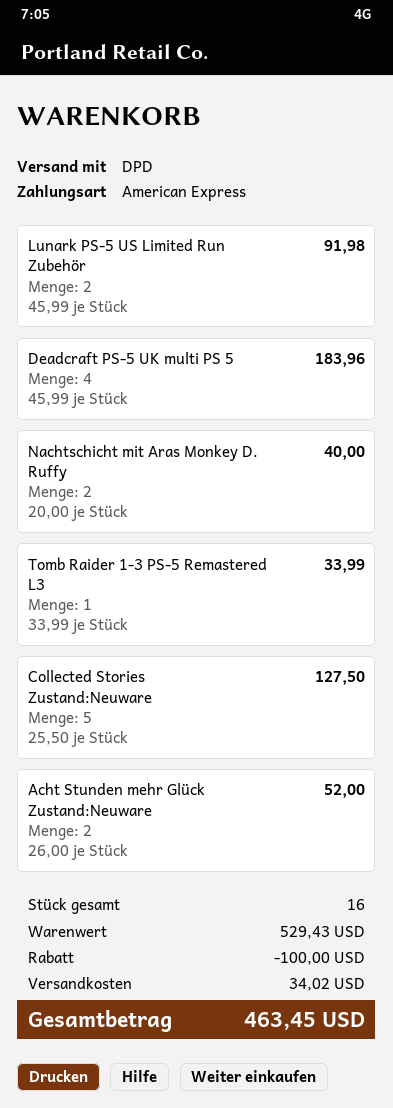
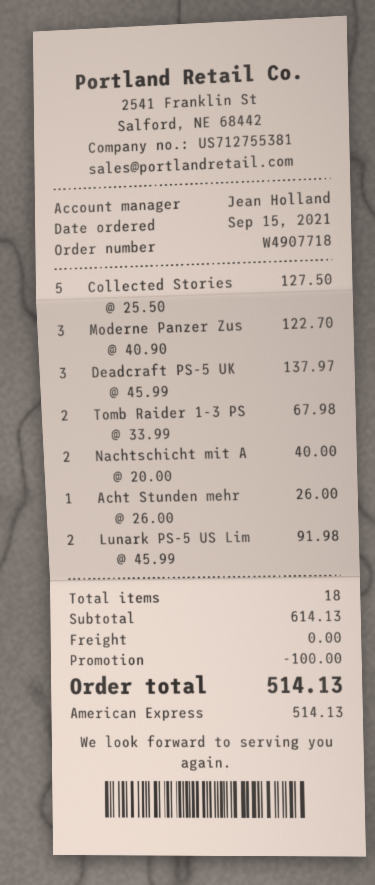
Deadcraft PS-5 UK multi PS 5: 4 x 45.99 = 183.96 -> 3 x 45.99 = 137.97
Tomb Raider 1-3 PS-5 Remastered L3: 1 x 33.99 = 33.99 -> 2 x 33.99 = 67.98
Acht Stunden mehr Glück Zustand:Neuware: 2 x 26.00 = 52.00 -> 1 x 26.00 = 26.00
Moderne Panzer Zus: none -> 3 x 40.90 = 122.70
total quantity: 16 -> 18
subtotal: 529.43 -> 614.13
shipping: 34.02 -> 0.00
total: 463.45 -> 514.13

